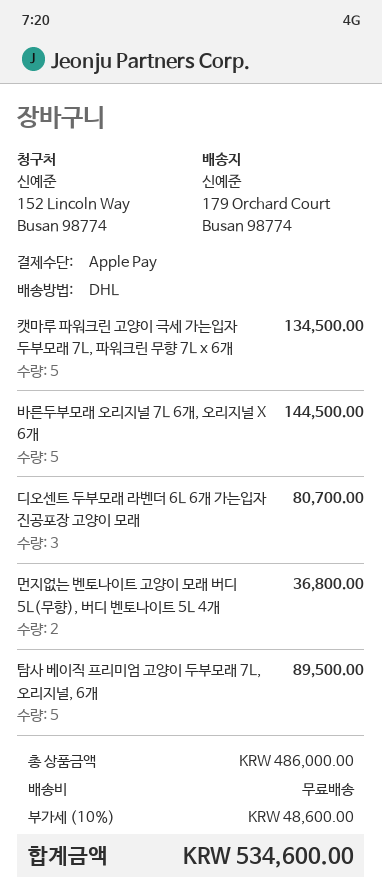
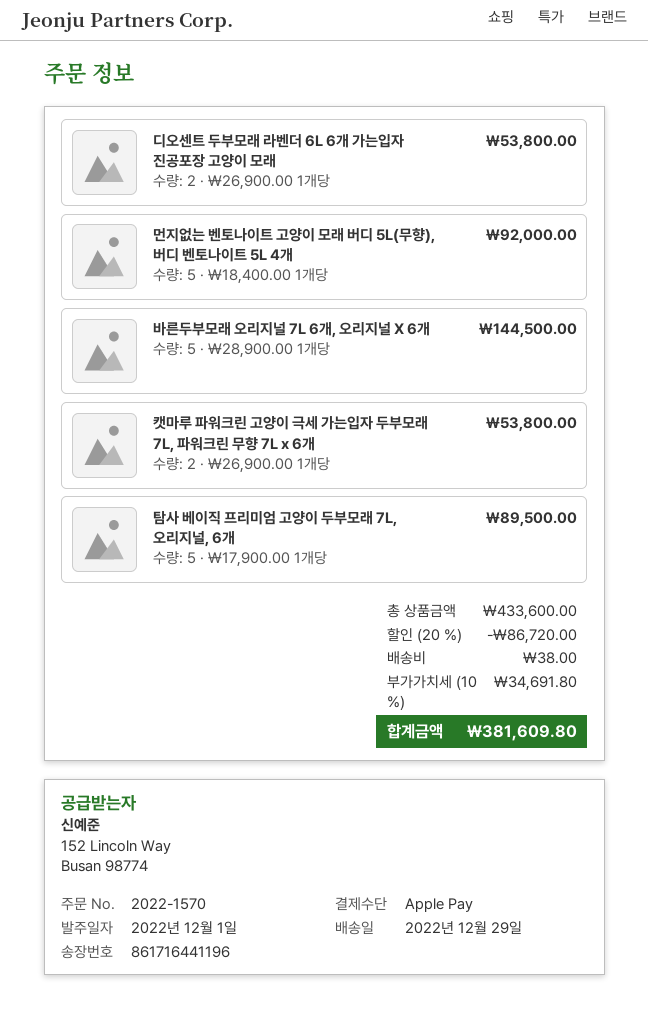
캣마루 파워크린 고양이 극세 가는입자 두부모래 7L, 파워크린 무향 7L x 6개: 5 for 134500.00 -> 2 for 53800.00
디오센트 두부모래 라벤더 6L 6개 가는입자 진공포장 고양이 모래: 3 for 80700.00 -> 2 for 53800.00
먼지없는 벤토나이트 고양이 모래 버디 5L(무향), 버디 벤토나이트 5L 4개: 2 for 36800.00 -> 5 for 92000.00
subtotal: 486000.00 -> 433600.00
discount: none -> 20% = 86720.00
shipping: 0.00 -> 38.00
tax: 10% = 48600.00 -> 10% = 34691.80
total: 534600.00 -> 381609.80

